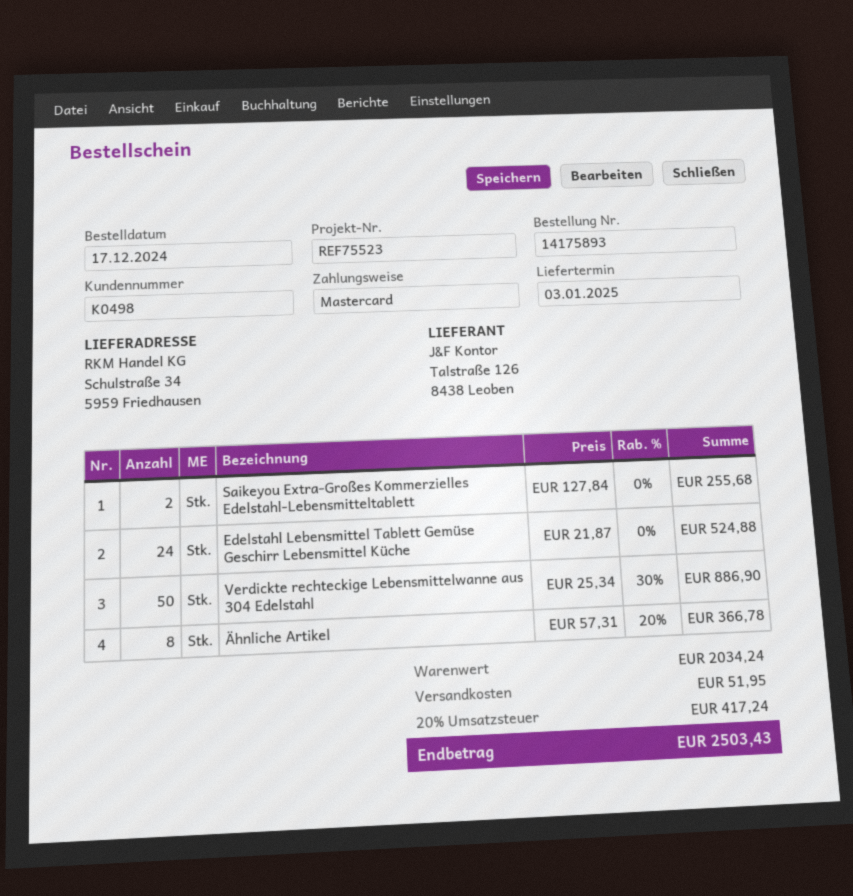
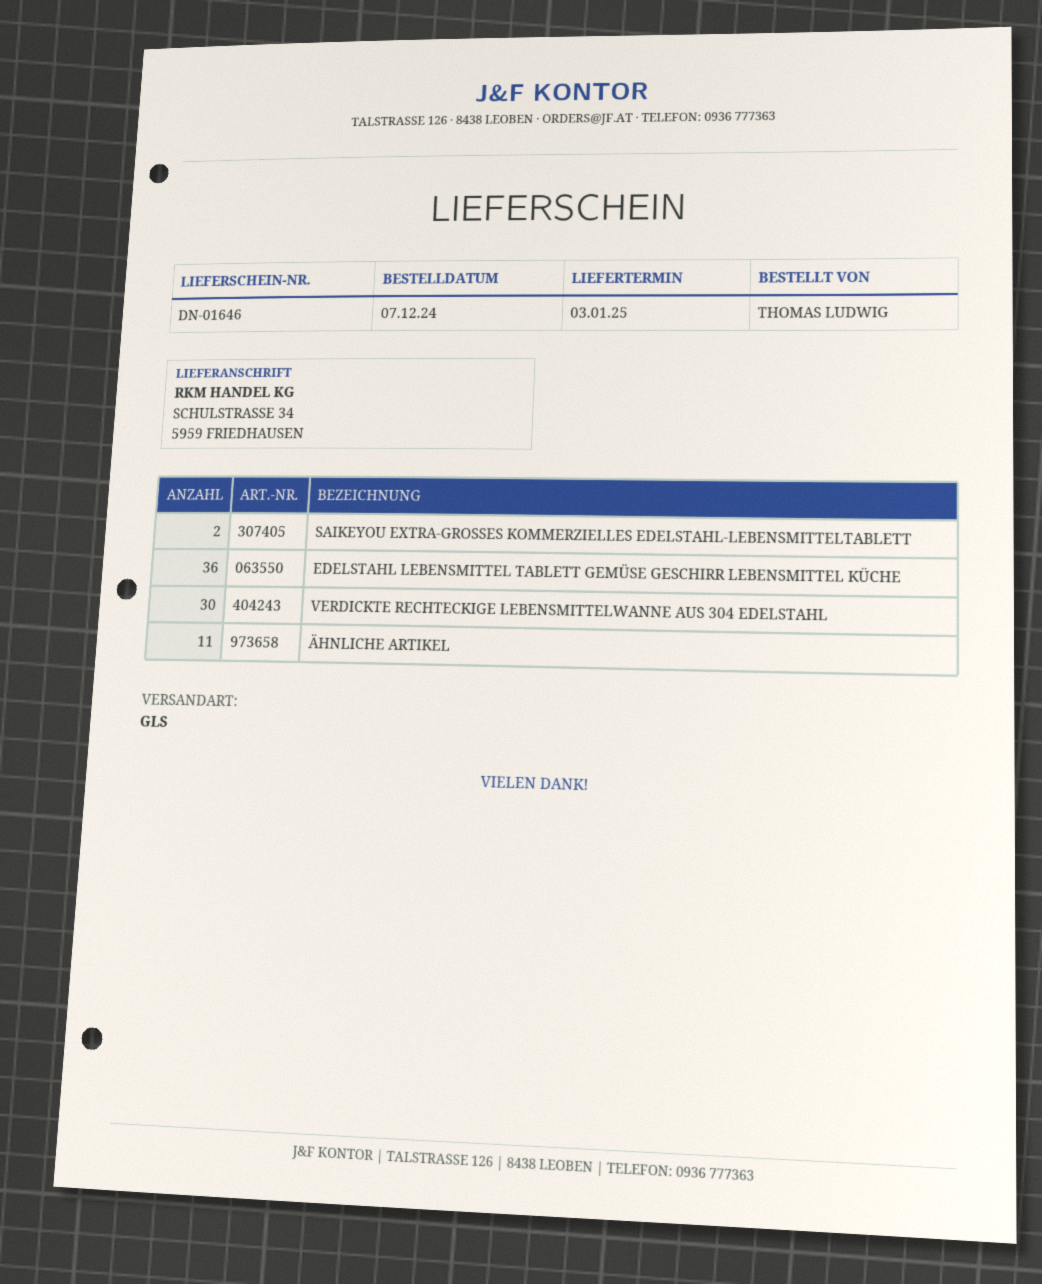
order date: 2024-12-17 -> 2024-12-07
Edelstahl Lebensmittel Tablett Gemüse Geschirr Lebensmittel Küche: 24 -> 36
Verdickte rechteckige Lebensmittelwanne aus 304 Edelstahl: 50 -> 30
Ähnliche Artikel: 8 -> 11

